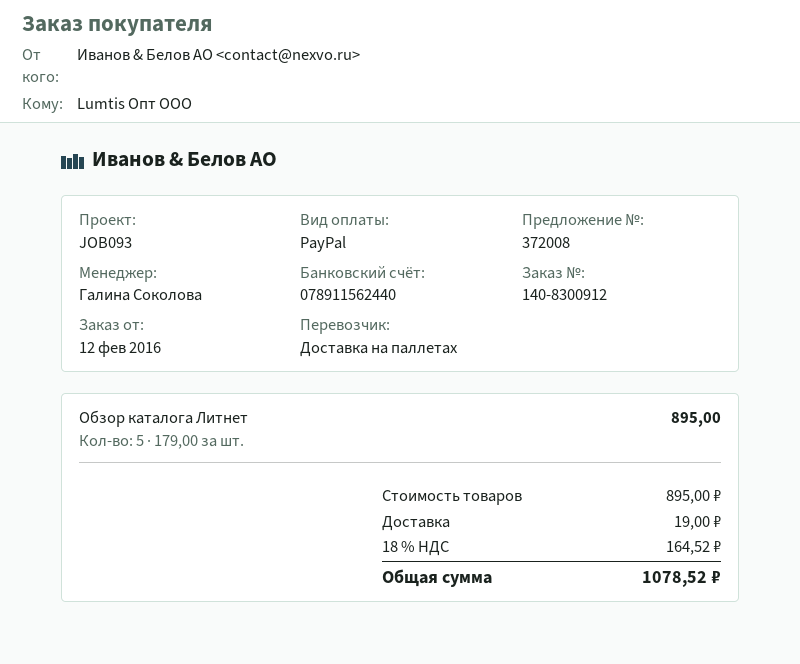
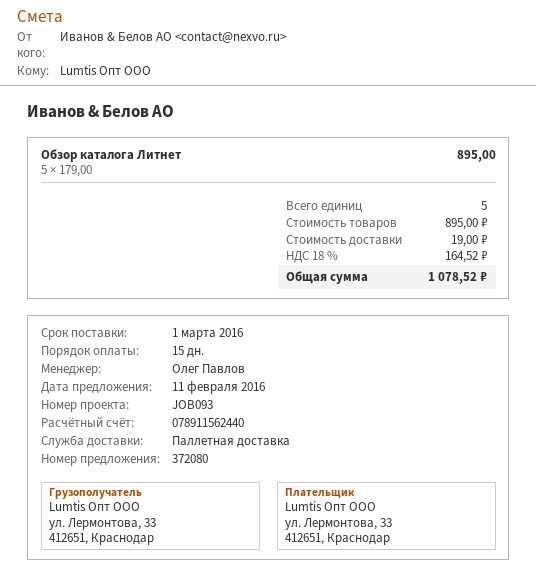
quote number: 372008 -> 372080
sales rep: Галина Соколова -> Олег Павлов

